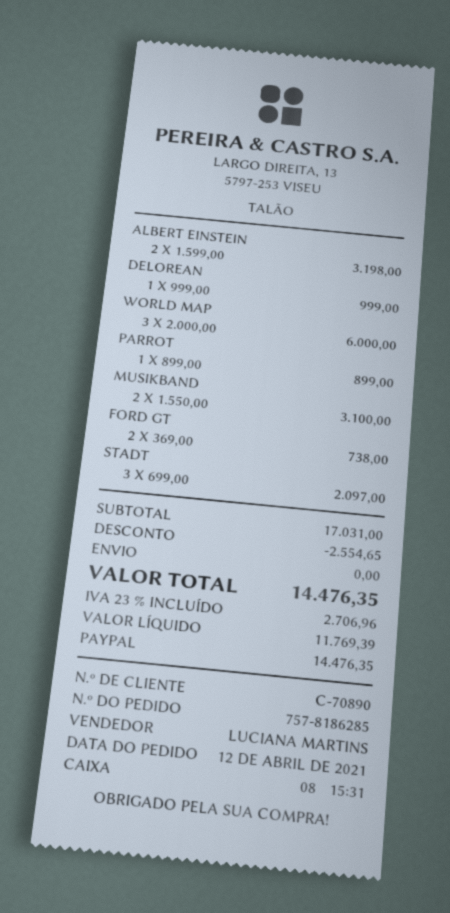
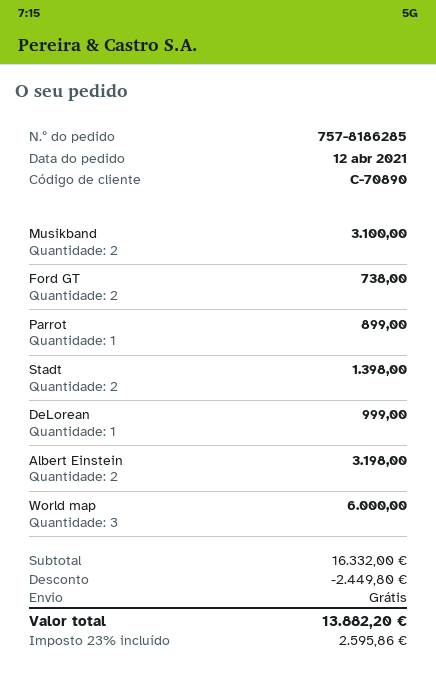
STADT: 3 for 2097.00 -> 2 for 1398.00
subtotal: 17031.00 -> 16332.00
discount: 2554.65 -> 2449.80
tax: 23% = 2706.96 -> 23% = 2595.86
total: 14476.35 -> 13882.20

